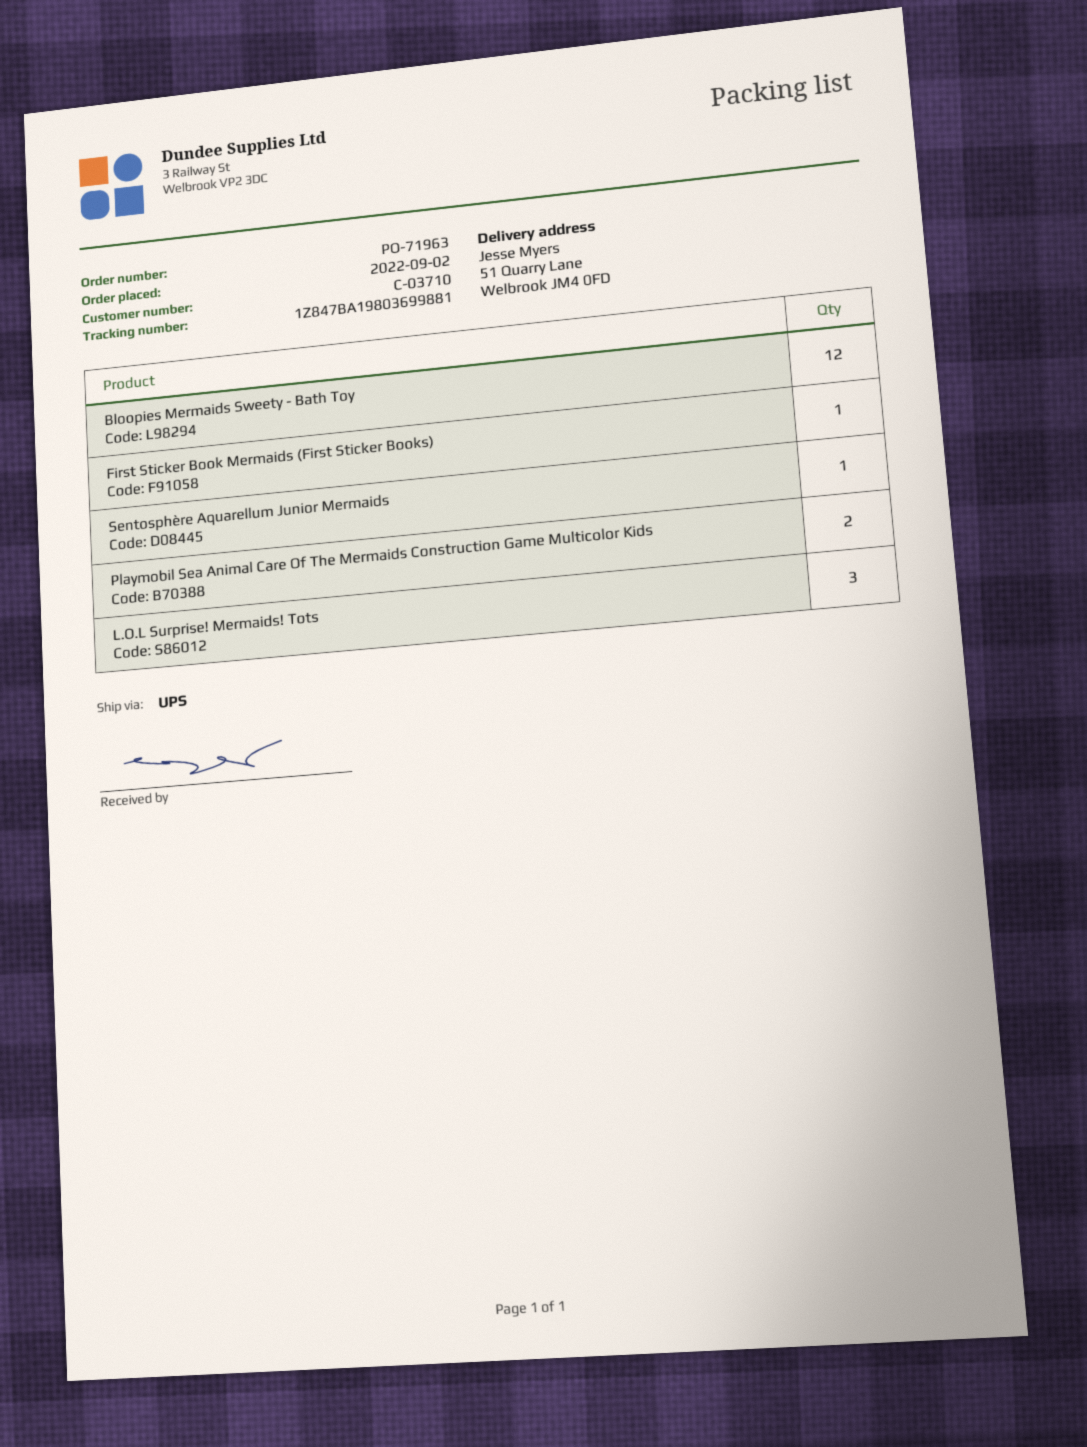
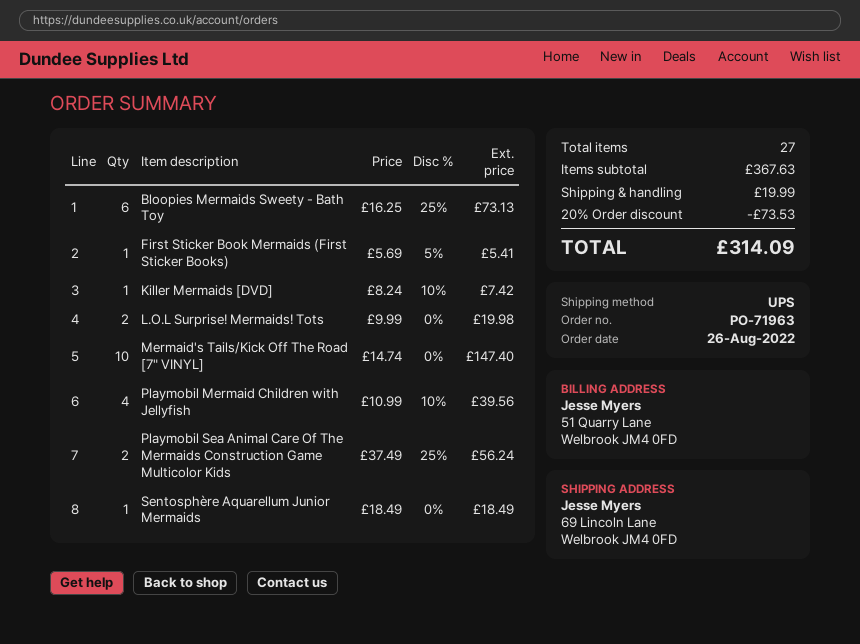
order date: 2022-09-02 -> 2022-08-26
ship to: 51 Quarry Lane, Welbrook JM4 0FD -> 69 Lincoln Lane, Welbrook JM4 0FD
Bloopies Mermaids Sweety - Bath Toy: 12 -> 6
L.O.L Surprise! Mermaids! Tots: 3 -> 2
Killer Mermaids [DVD]: none -> 1
Mermaid's Tails/Kick Off The Road [7" VINYL]: none -> 10
Playmobil Mermaid Children with Jellyfish: none -> 4

